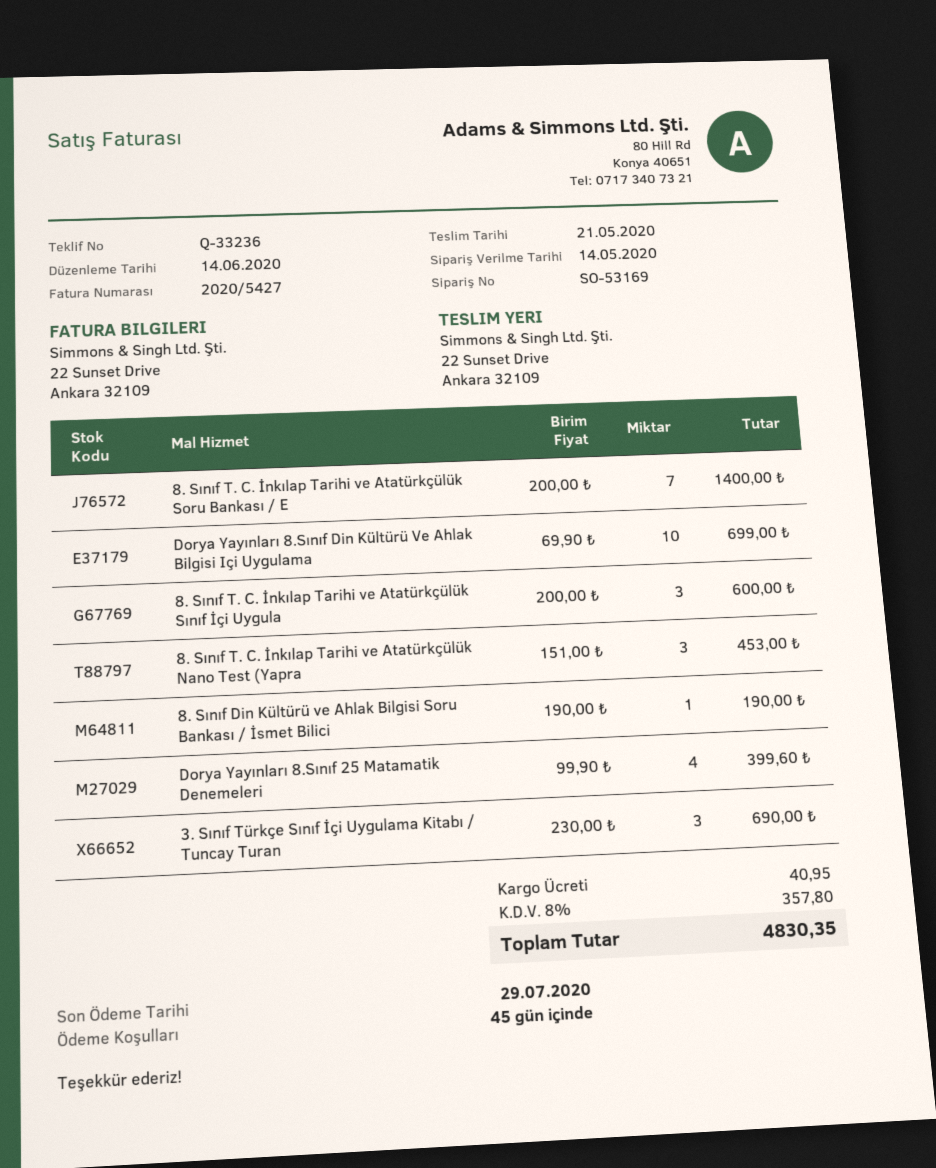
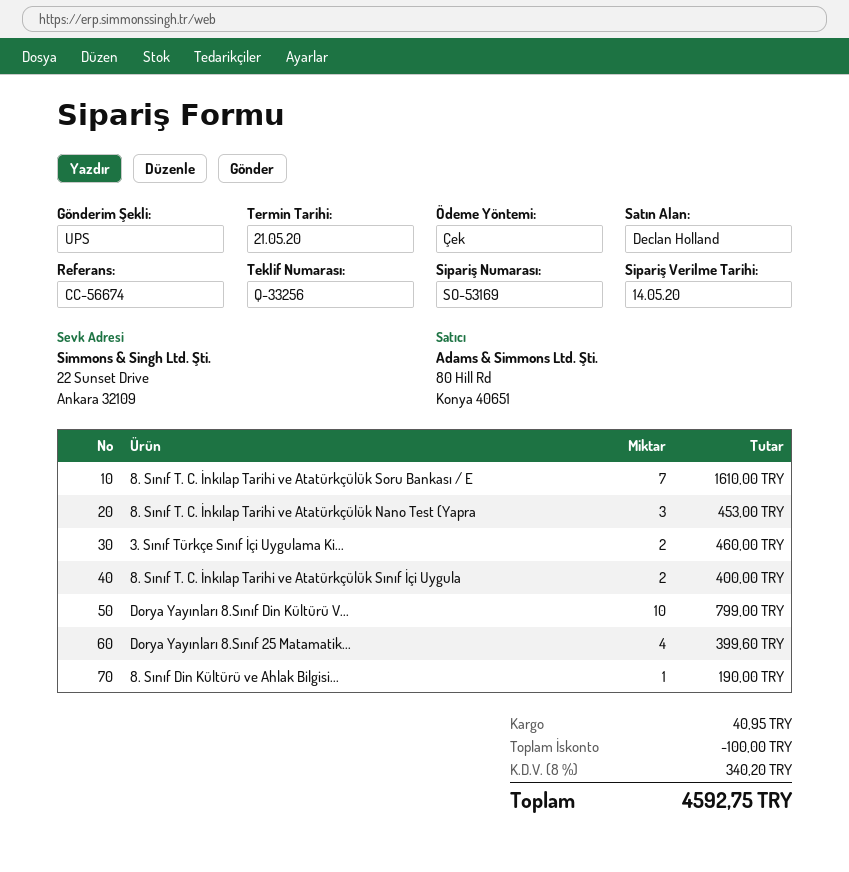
quote number: Q-33236 -> Q-33256
8. Sınıf T. C. İnkılap Tarihi ve Atatürkçülük Soru Bankası / E: 7 for 1400.00 -> 7 for 1610.00
Dorya Yayınları 8.Sınıf Din Kültürü Ve Ahlak Bilgisi Içi Uygulama: 10 for 699.00 -> 10 for 799.00
8. Sınıf T. C. İnkılap Tarihi ve Atatürkçülük Sınıf İçi Uygula: 3 for 600.00 -> 2 for 400.00
3. Sınıf Türkçe Sınıf İçi Uygulama Kitabı / Tuncay Turan: 3 for 690.00 -> 2 for 460.00
discount: none -> 100.00
tax: 8% = 357.80 -> 8% = 340.20
total: 4830.35 -> 4592.75

